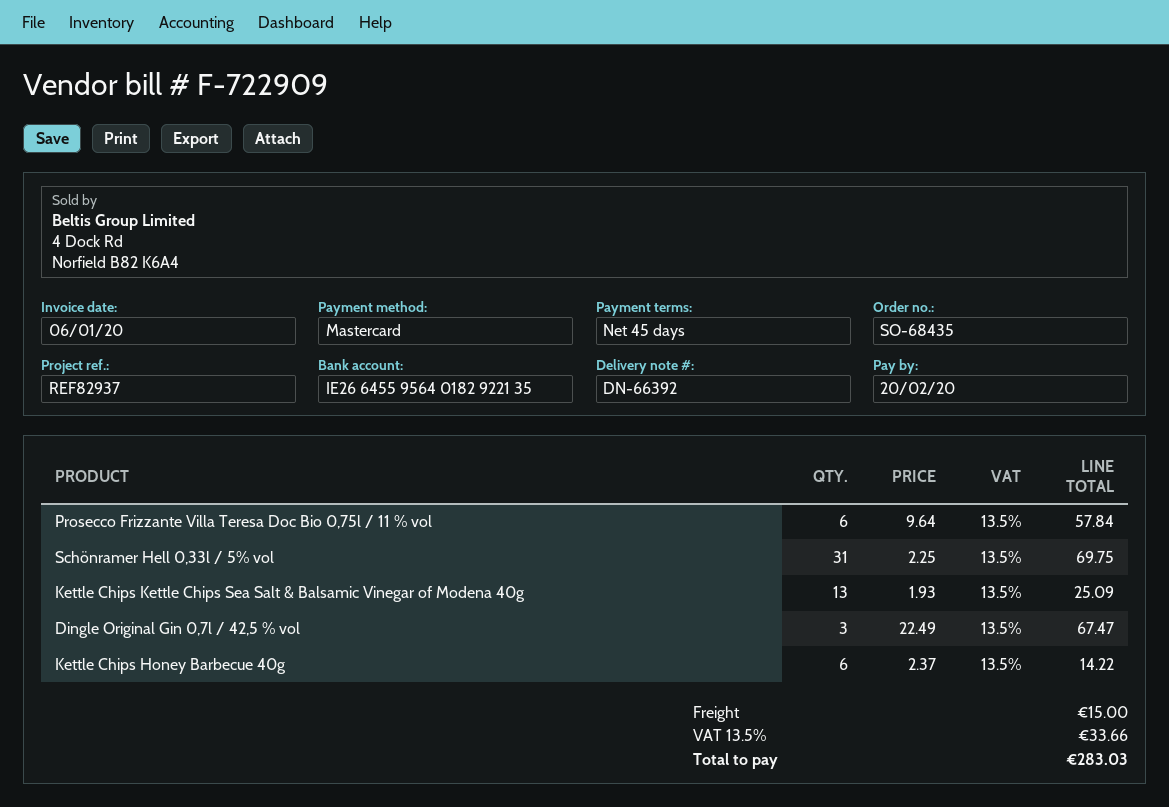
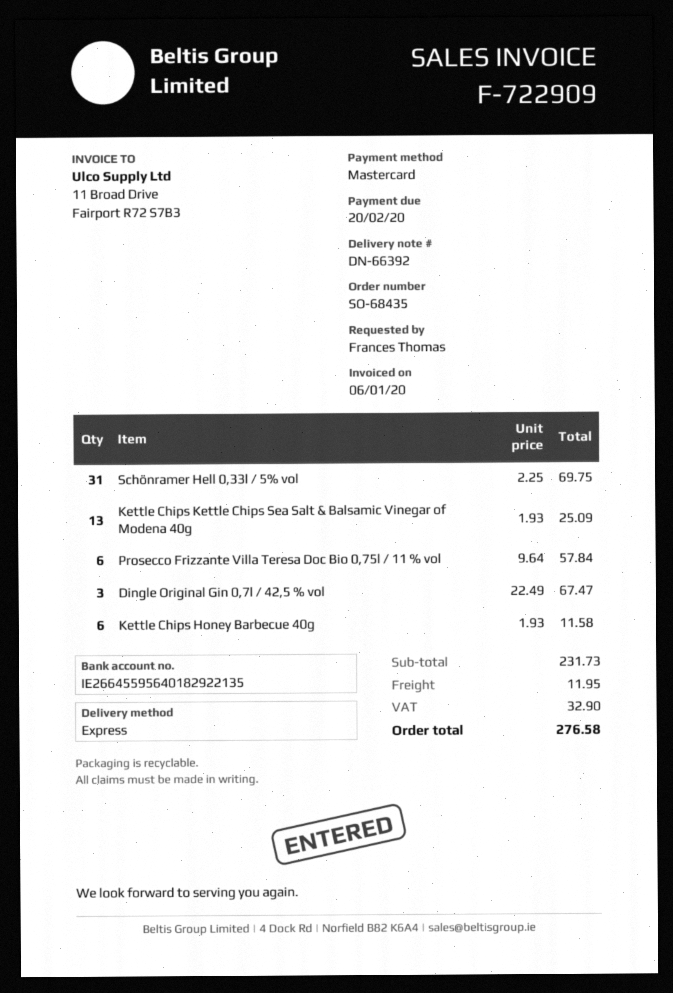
Kettle Chips Honey Barbecue 40g: 6 x 2.37 = 14.22 -> 6 x 1.93 = 11.58
shipping: 15.00 -> 11.95
tax: 33.66 -> 32.90
total: 283.03 -> 276.58

